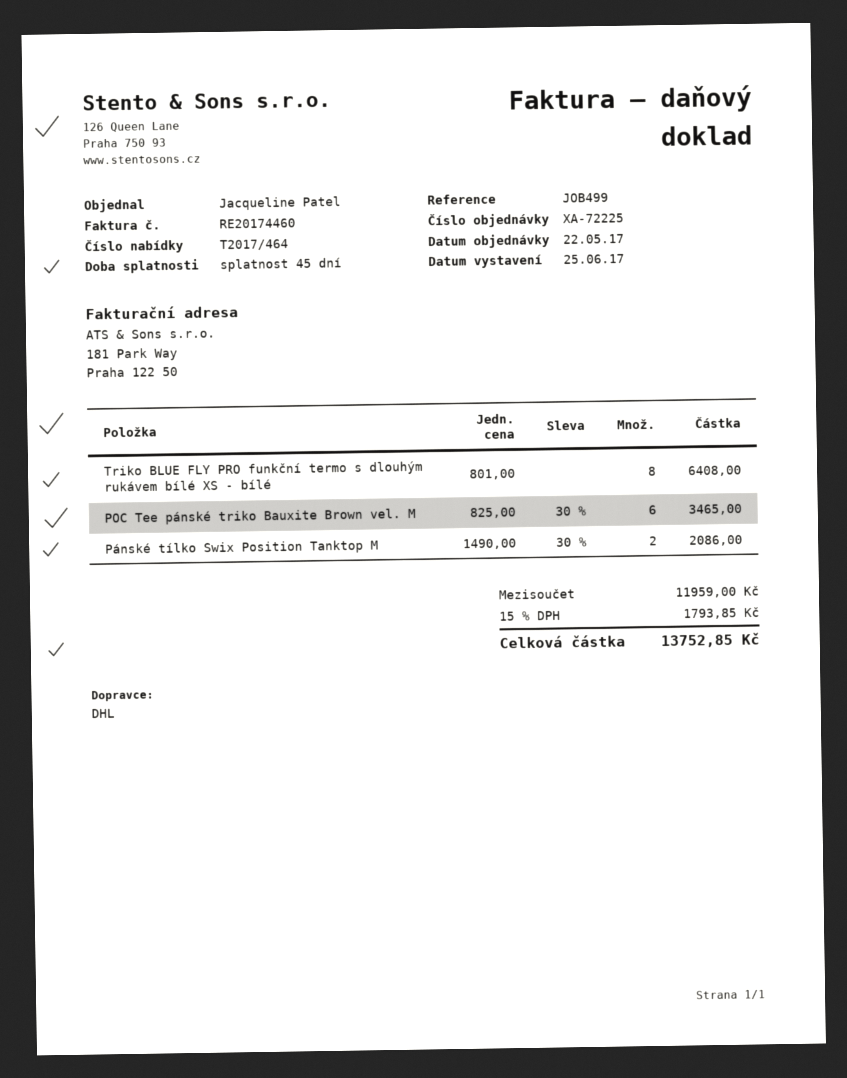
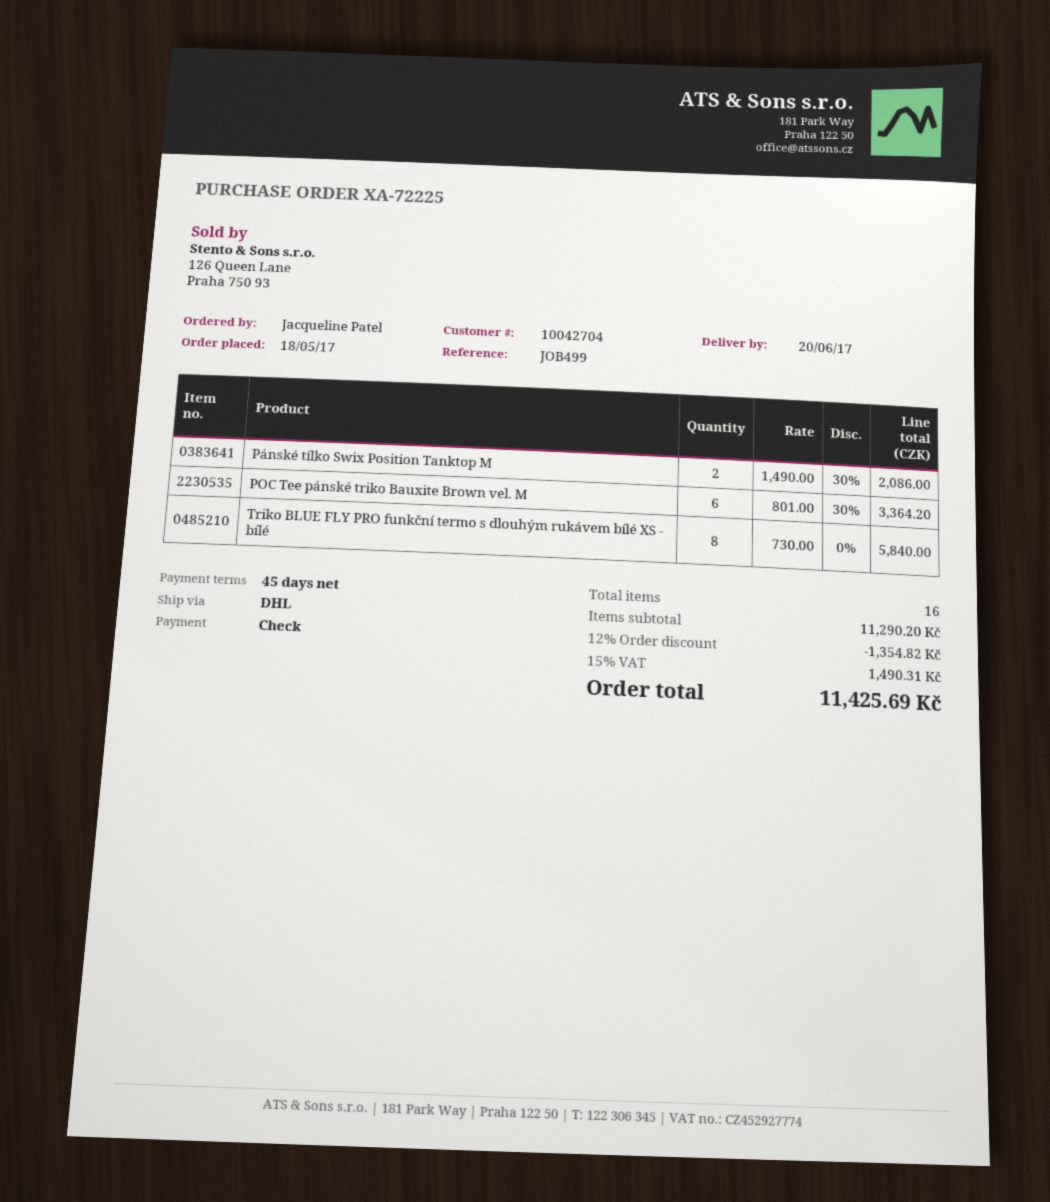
order date: 2017-05-22 -> 2017-05-18
Triko BLUE FLY PRO funkční termo s dlouhým rukávem bílé XS - bílé: 8 x 801.00 = 6408.00 -> 8 x 730.00 = 5840.00
POC Tee pánské triko Bauxite Brown vel. M: 6 x 825.00 - 30% = 3465.00 -> 6 x 801.00 - 30% = 3364.20
subtotal: 11959.00 -> 11290.20
discount: none -> 12% = 1354.82
tax: 15% = 1793.85 -> 15% = 1490.31
total: 13752.85 -> 11425.69

